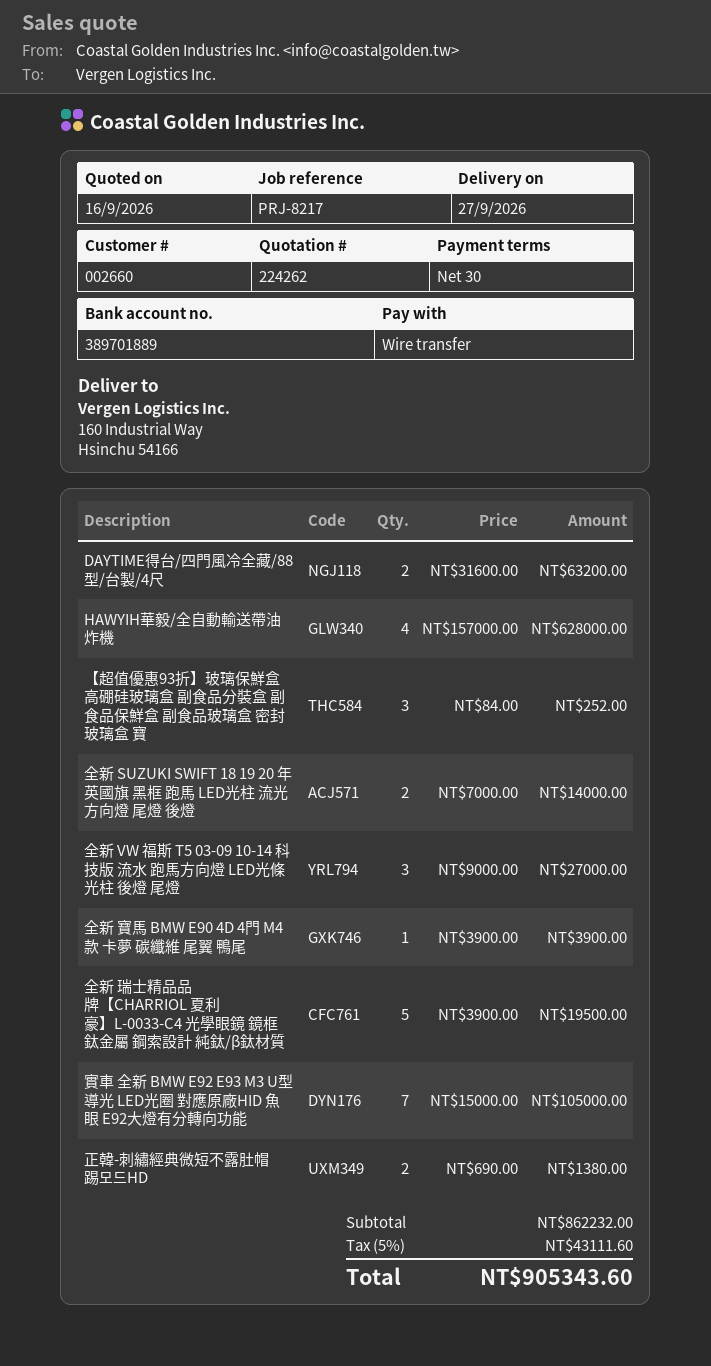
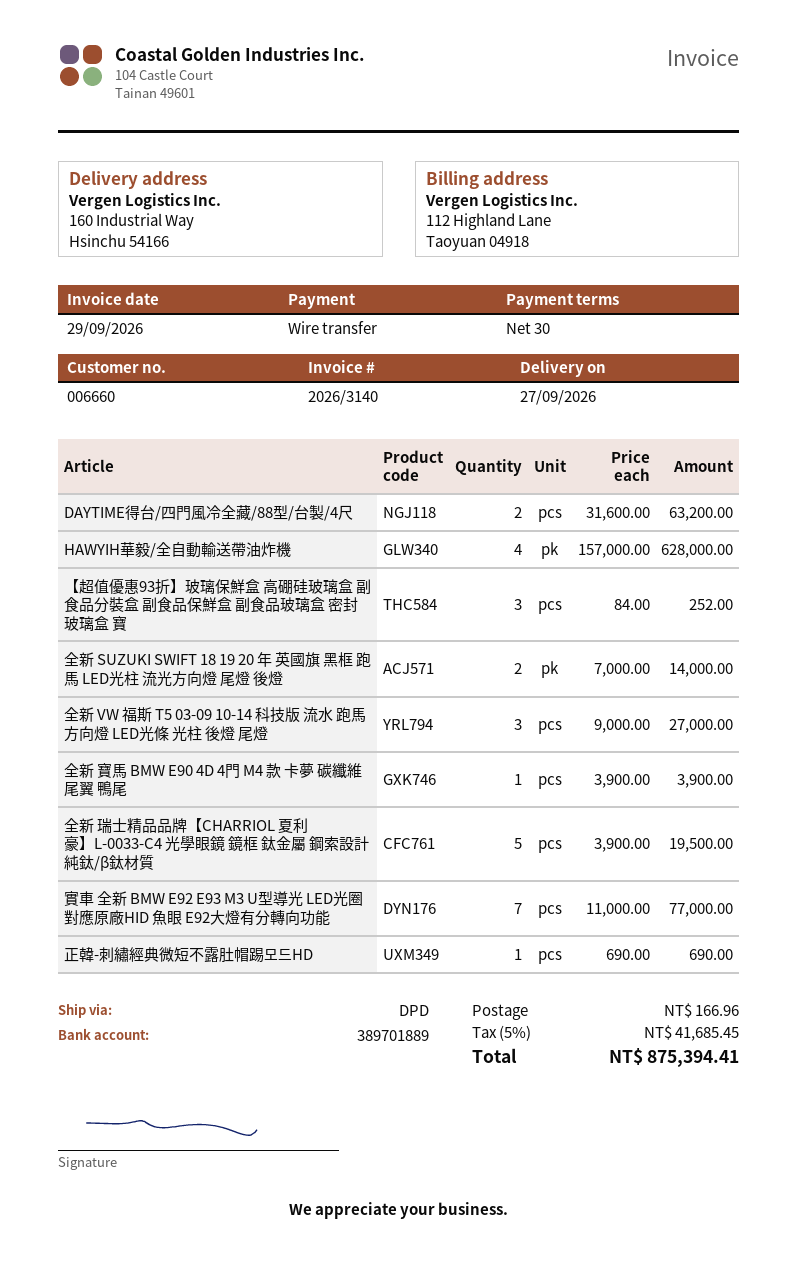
customer number: 002660 -> 006660
實車 全新 BMW E92 E93 M3 U型導光 LED光圈 對應原廠HID 魚眼 E92大燈有分轉向功能: 7 x 15000.00 = 105000.00 -> 7 x 11000.00 = 77000.00
正韓-刺繡經典微短不露肚帽踢모드HD: 2 x 690.00 = 1380.00 -> 1 x 690.00 = 690.00
shipping: none -> 166.96
tax: 5% = 43111.60 -> 5% = 41685.45
total: 905343.60 -> 875394.41

